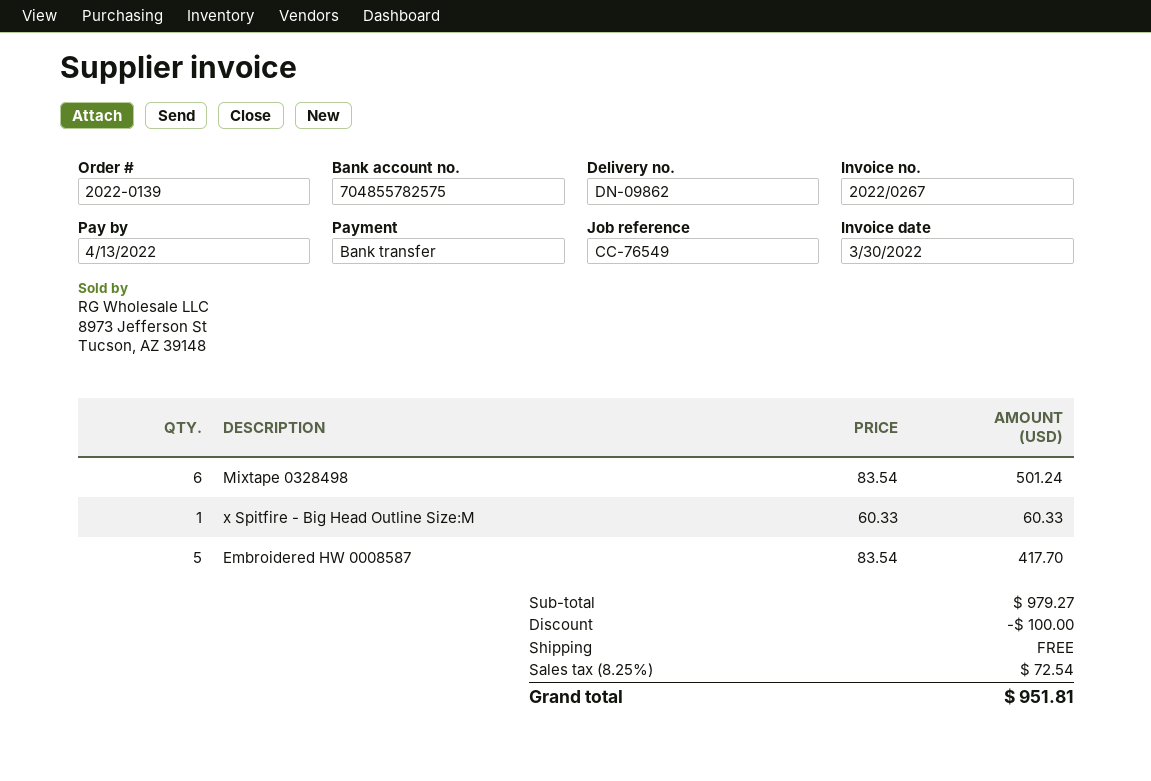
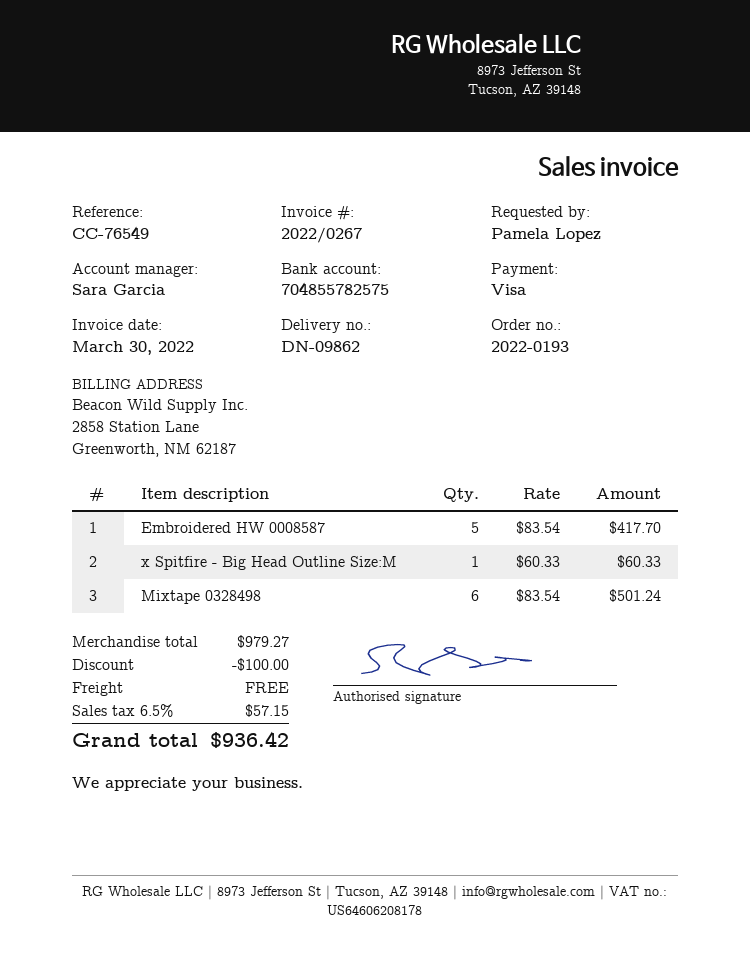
order number: 2022-0139 -> 2022-0193
payment method: bank transfer -> Visa
tax: 8.25% = 72.54 -> 6.5% = 57.15
total: 951.81 -> 936.42

